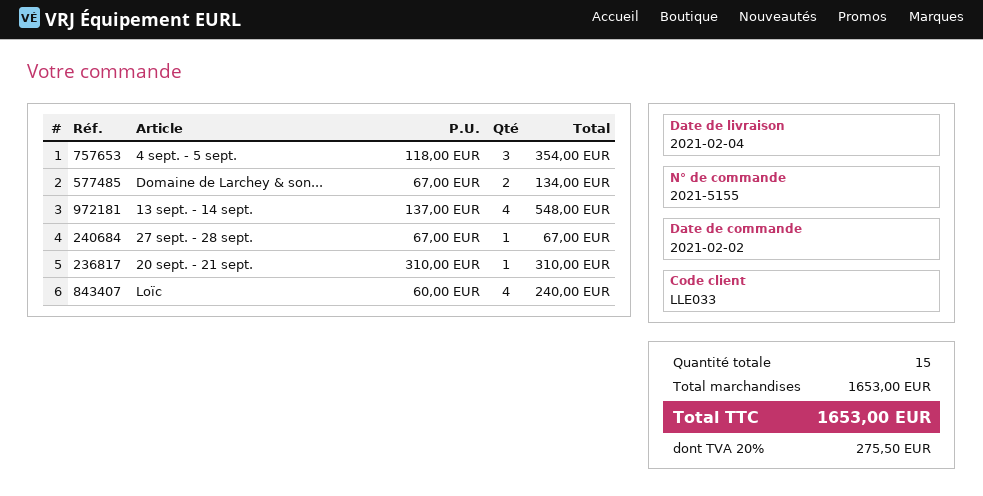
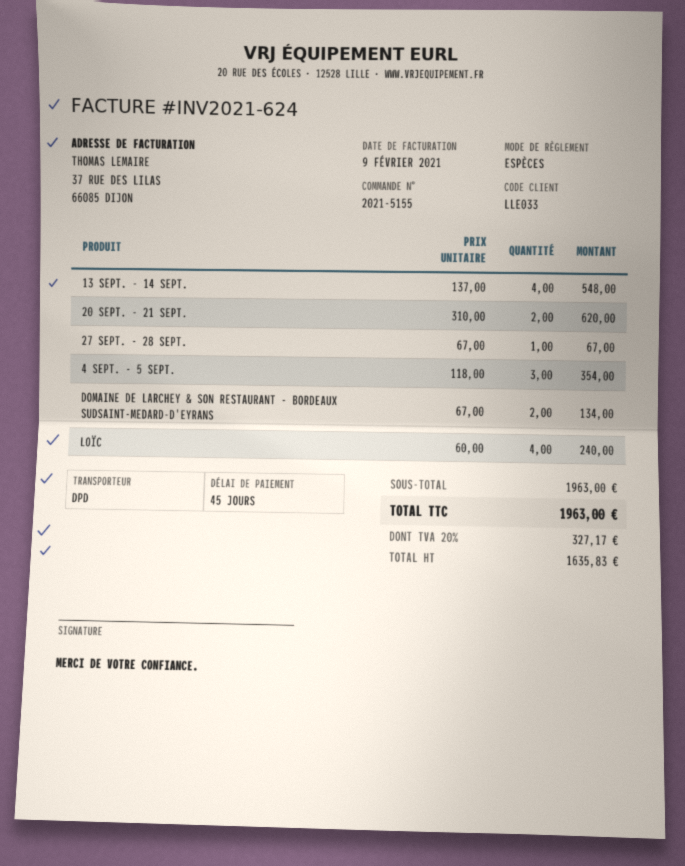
20 sept. - 21 sept.: 1 x 310.00 = 310.00 -> 2 x 310.00 = 620.00
subtotal: 1653.00 -> 1963.00
tax: 20% = 275.50 -> 20% = 327.17
total: 1653.00 -> 1963.00

